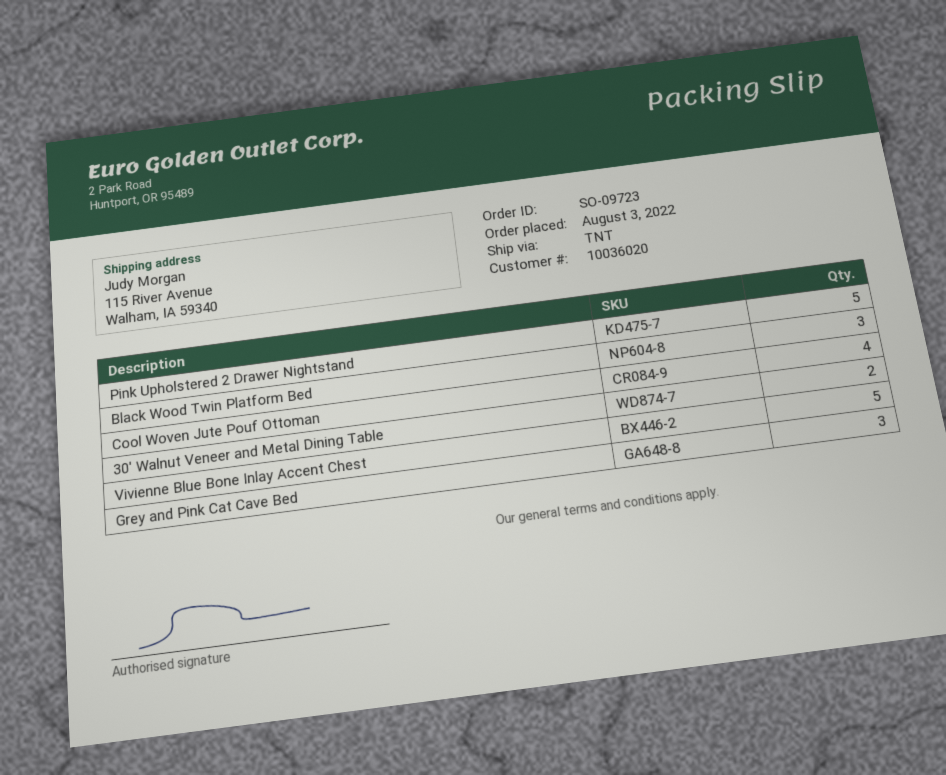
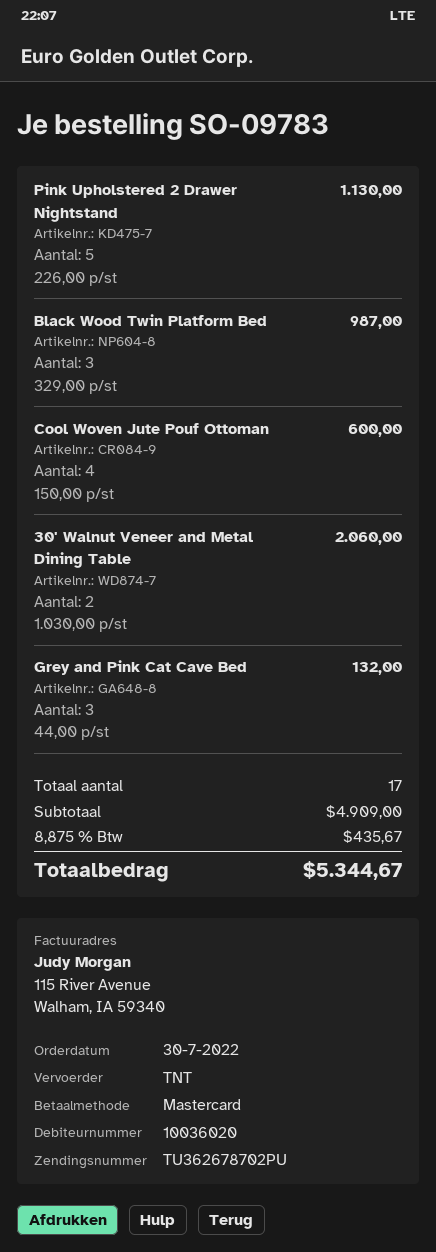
order number: SO-09723 -> SO-09783
order date: 2022-08-03 -> 2022-07-30
Vivienne Blue Bone Inlay Accent Chest: 5 -> none

